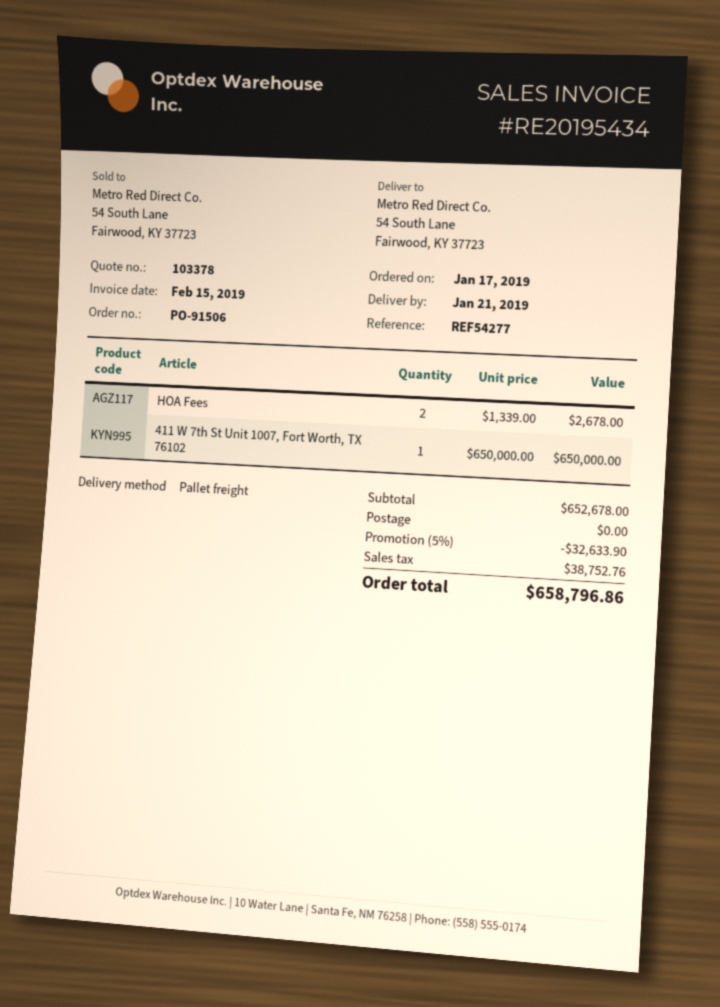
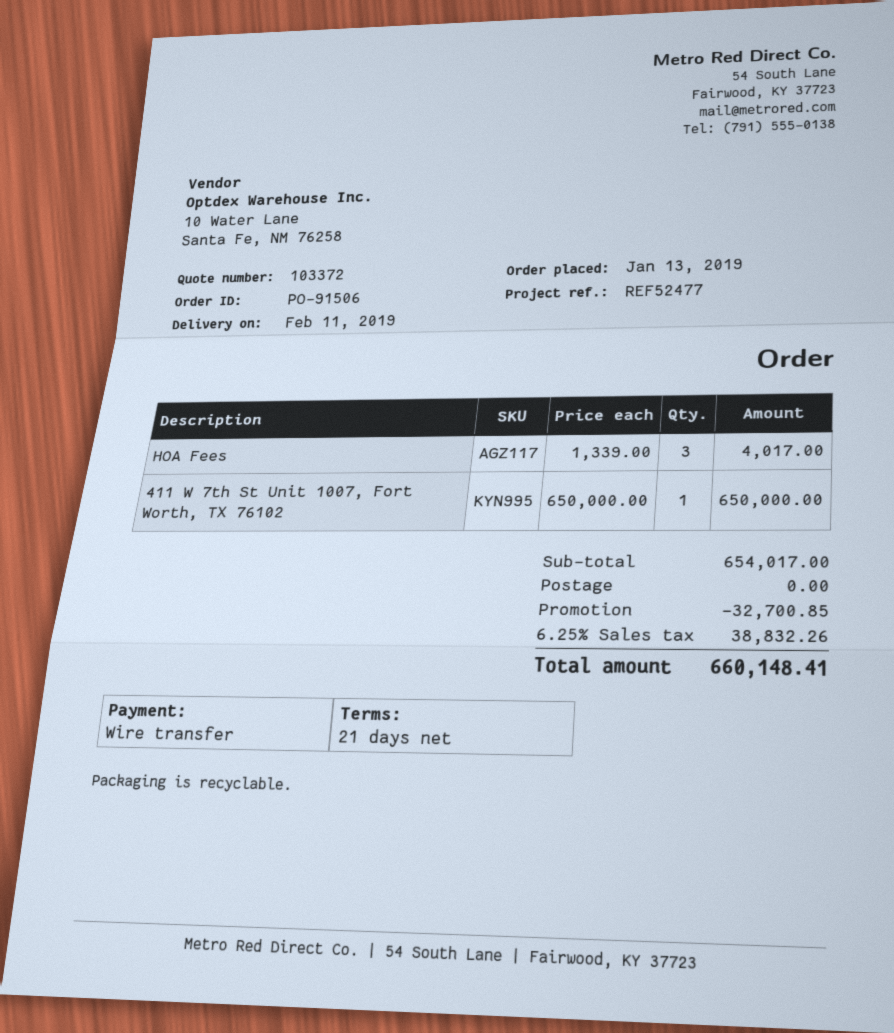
quote number: 103378 -> 103372
order date: 2019-01-17 -> 2019-01-13
delivery date: 2019-01-21 -> 2019-02-11
reference: REF54277 -> REF52477
HOA Fees: 2 x 1339.00 = 2678.00 -> 3 x 1339.00 = 4017.00
subtotal: 652678.00 -> 654017.00
discount: 32633.90 -> 32700.85
tax: 38752.76 -> 38832.26
total: 658796.86 -> 660148.41

